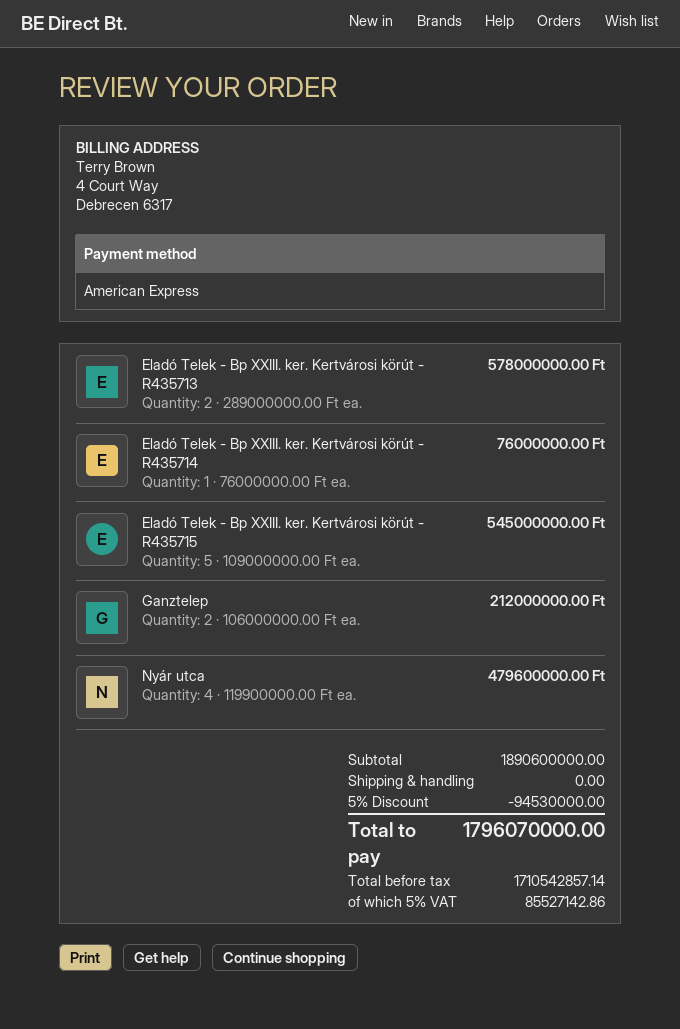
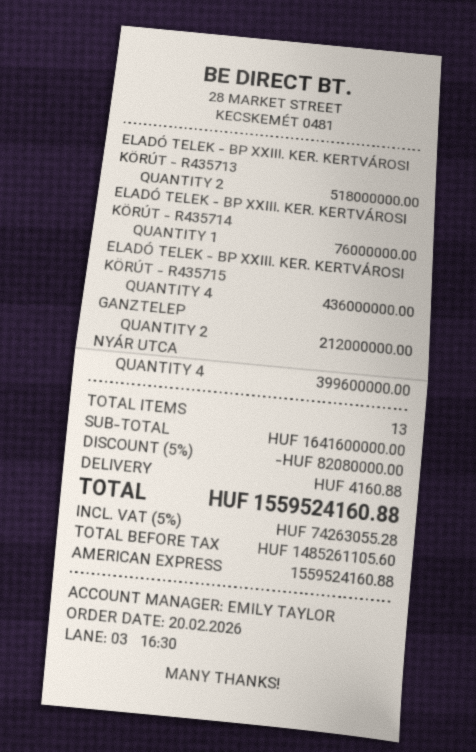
Eladó Telek - Bp XXIII. ker. Kertvárosi körút - R435713: 2 for 578000000.00 -> 2 for 518000000.00
Eladó Telek - Bp XXIII. ker. Kertvárosi körút - R435715: 5 for 545000000.00 -> 4 for 436000000.00
Nyár utca: 4 for 479600000.00 -> 4 for 399600000.00
subtotal: 1890600000.00 -> 1641600000.00
discount: 5% = 94530000.00 -> 5% = 82080000.00
shipping: 0.00 -> 4160.88
net: 1710542857.14 -> 1485261105.60
tax: 5% = 85527142.86 -> 5% = 74263055.28
total: 1796070000.00 -> 1559524160.88

